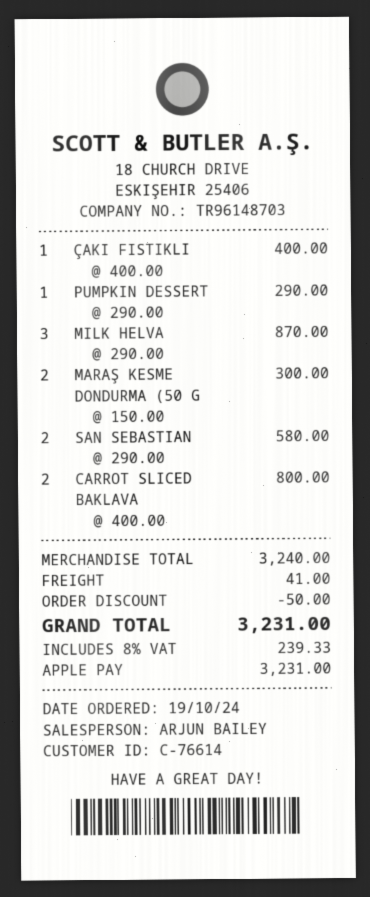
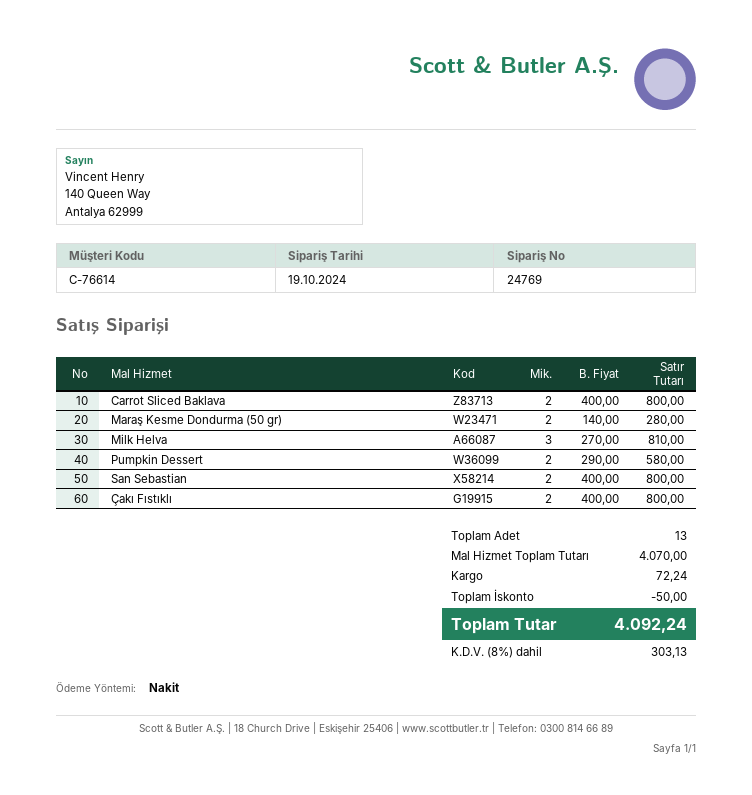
payment method: Apple Pay -> cash
ÇAKI FISTIKLI: 1 x 400.00 = 400.00 -> 2 x 400.00 = 800.00
PUMPKIN DESSERT: 1 x 290.00 = 290.00 -> 2 x 290.00 = 580.00
MILK HELVA: 3 x 290.00 = 870.00 -> 3 x 270.00 = 810.00
MARAŞ KESME DONDURMA (50 G: 2 x 150.00 = 300.00 -> 2 x 140.00 = 280.00
SAN SEBASTIAN: 2 x 290.00 = 580.00 -> 2 x 400.00 = 800.00
subtotal: 3240.00 -> 4070.00
shipping: 41.00 -> 72.24
tax: 8% = 239.33 -> 8% = 303.13
total: 3231.00 -> 4092.24

